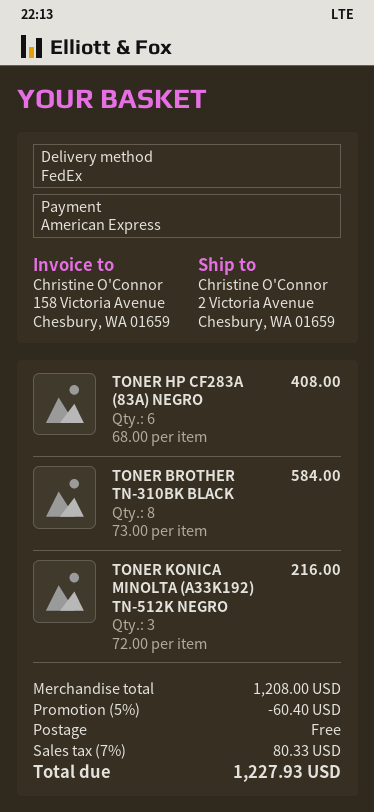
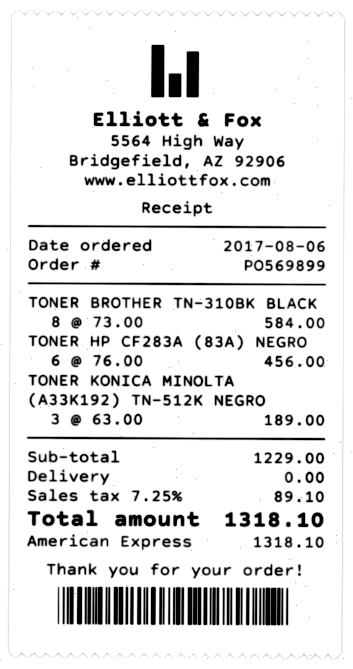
TONER HP CF283A (83A) NEGRO: 6 x 68.00 = 408.00 -> 6 x 76.00 = 456.00
TONER KONICA MINOLTA (A33K192) TN-512K NEGRO: 3 x 72.00 = 216.00 -> 3 x 63.00 = 189.00
subtotal: 1208.00 -> 1229.00
discount: 5% = 60.40 -> none
tax: 7% = 80.33 -> 7.25% = 89.10
total: 1227.93 -> 1318.10

